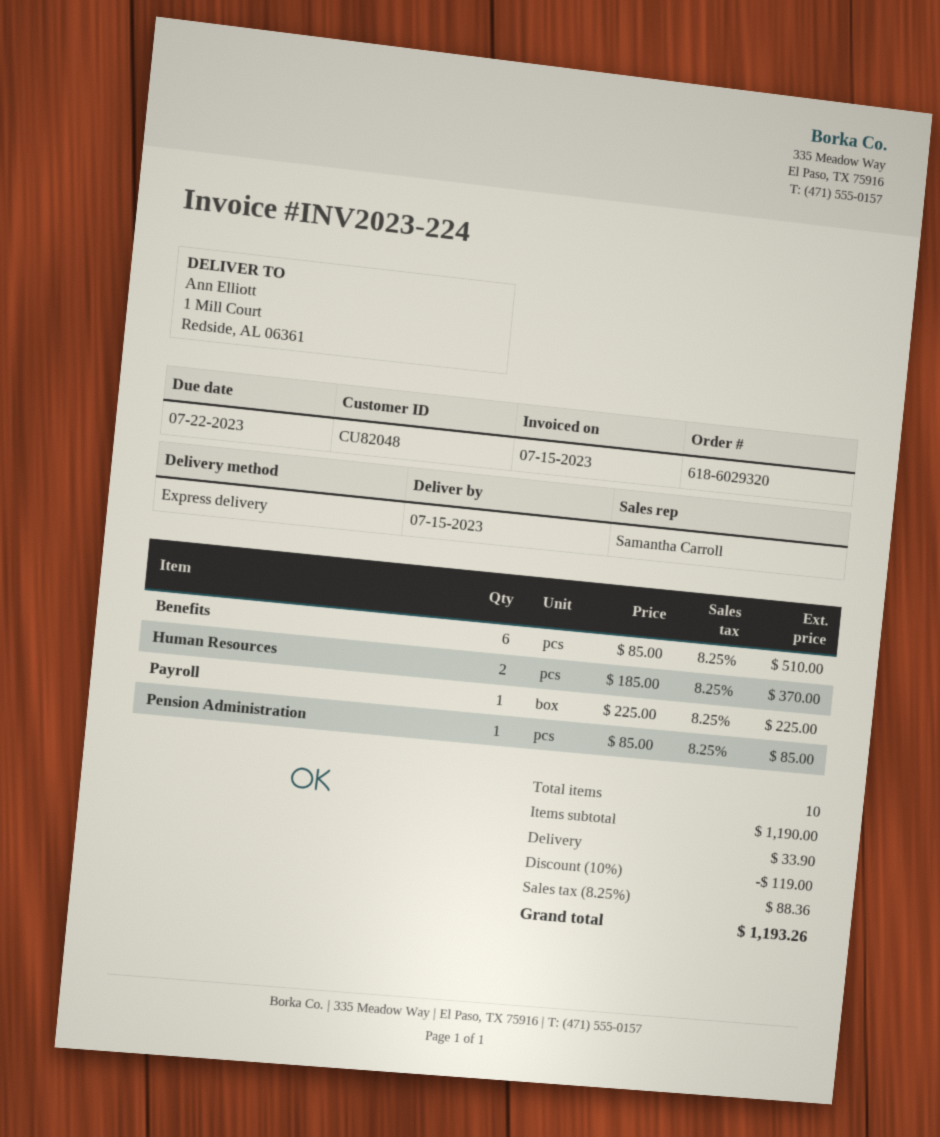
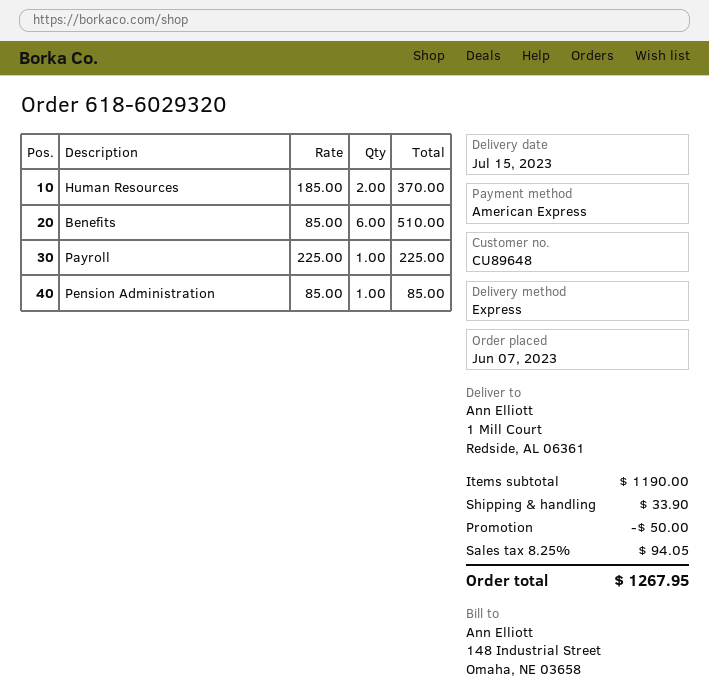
customer number: CU82048 -> CU89648
discount: 119.00 -> 50.00
tax: 8.25% = 88.36 -> 8.25% = 94.05
total: 1193.26 -> 1267.95

